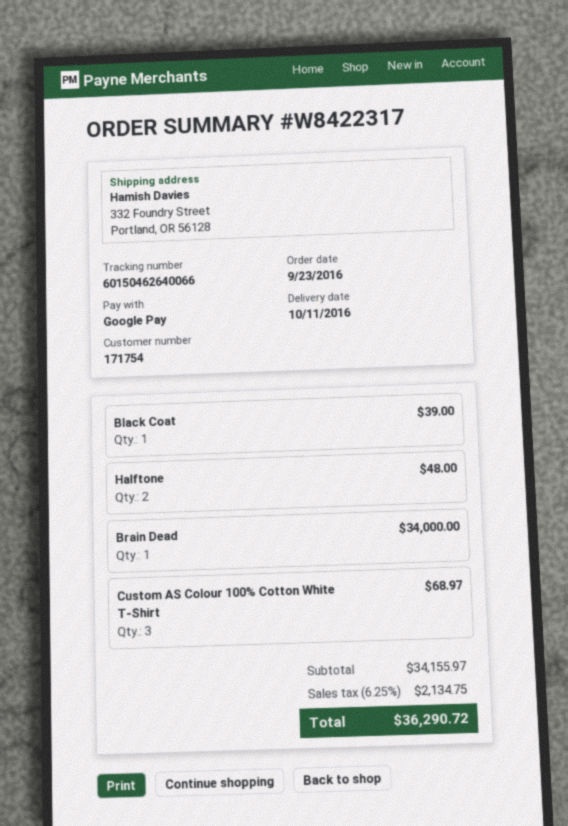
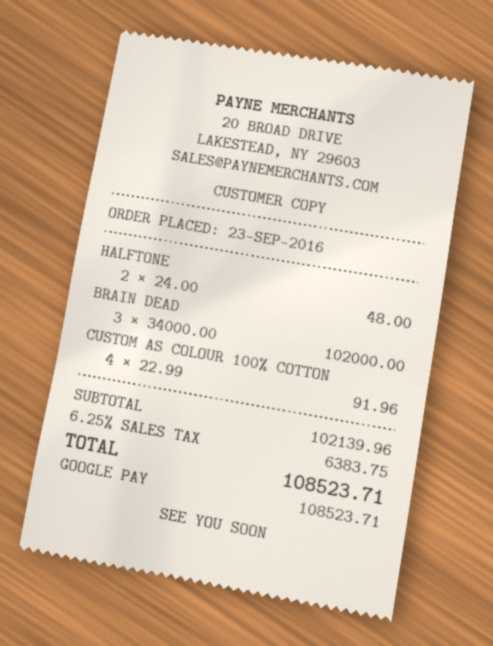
Black Coat: 1 for 39.00 -> none
Brain Dead: 1 for 34000.00 -> 3 for 102000.00
Custom AS Colour 100% Cotton White T-Shirt: 3 for 68.97 -> 4 for 91.96
subtotal: 34155.97 -> 102139.96
tax: 6.25% = 2134.75 -> 6.25% = 6383.75
total: 36290.72 -> 108523.71

